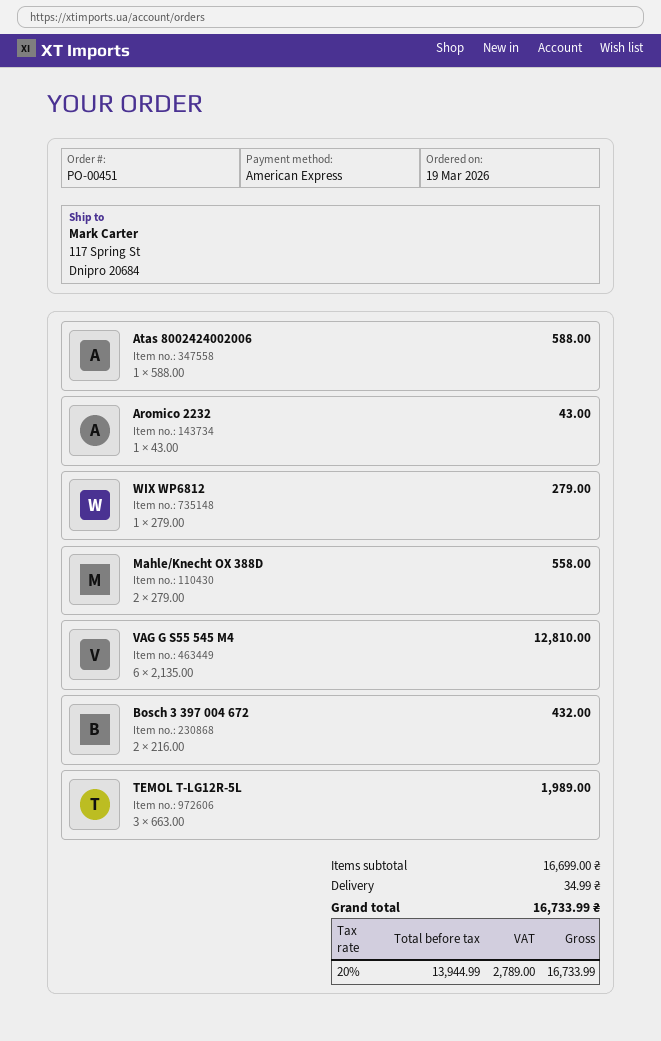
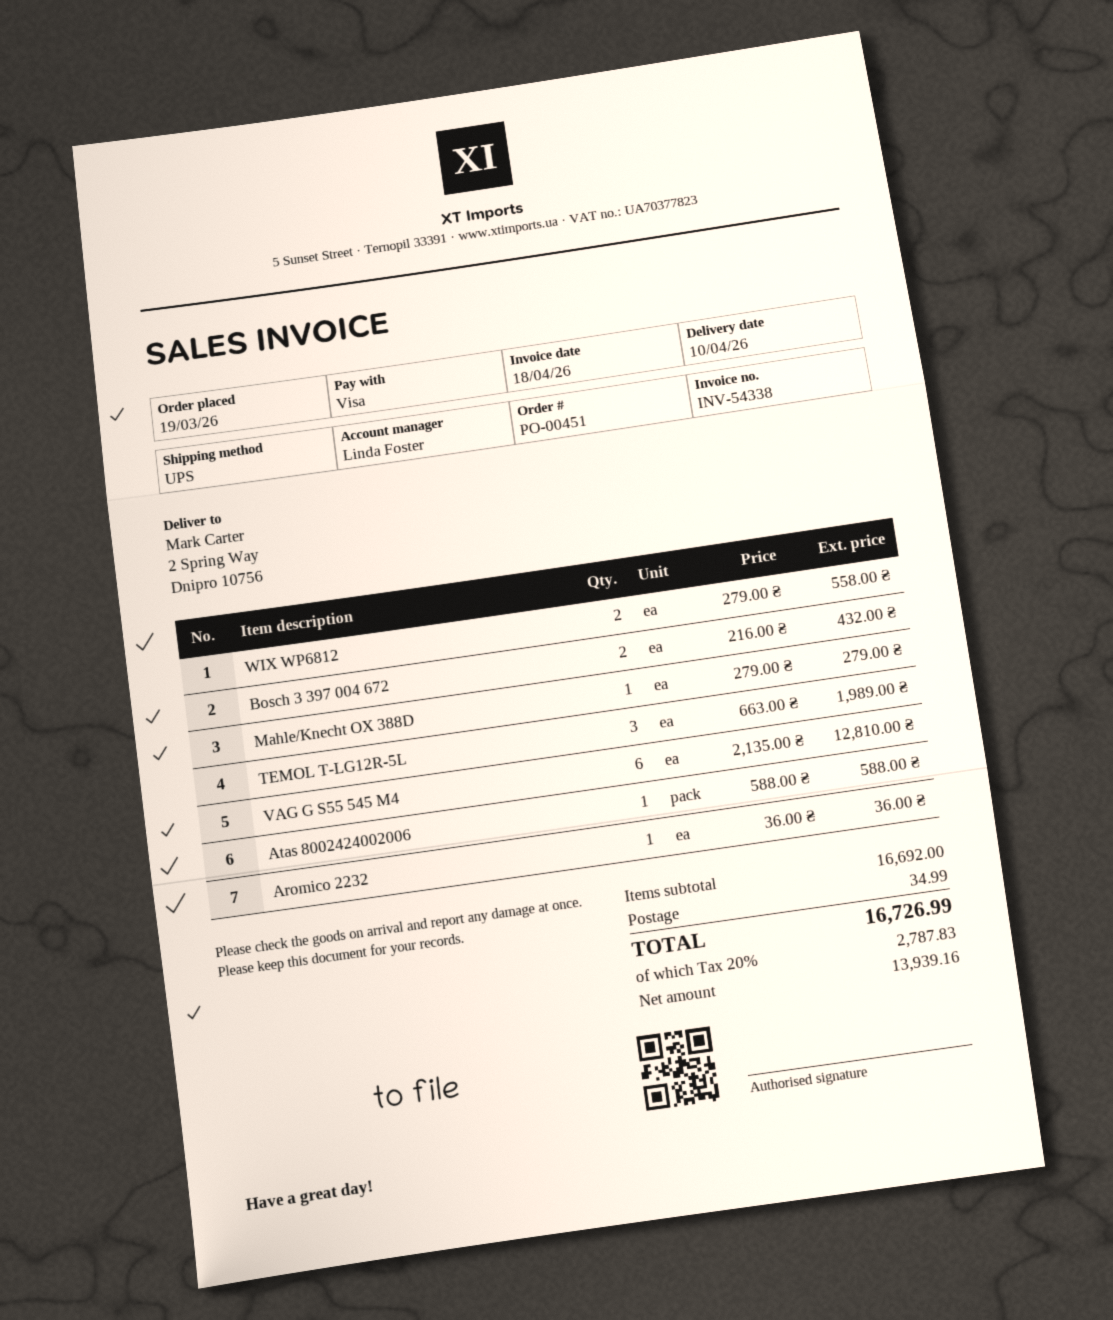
payment method: American Express -> Visa
ship to: 117 Spring St, Dnipro 20684 -> 2 Spring Way, Dnipro 10756
Aromico 2232: 1 x 43.00 = 43.00 -> 1 x 36.00 = 36.00
WIX WP6812: 1 x 279.00 = 279.00 -> 2 x 279.00 = 558.00
Mahle/Knecht OX 388D: 2 x 279.00 = 558.00 -> 1 x 279.00 = 279.00
subtotal: 16699.00 -> 16692.00
net: 13944.99 -> 13939.16
tax: 20% = 2789.00 -> 20% = 2787.83
total: 16733.99 -> 16726.99

